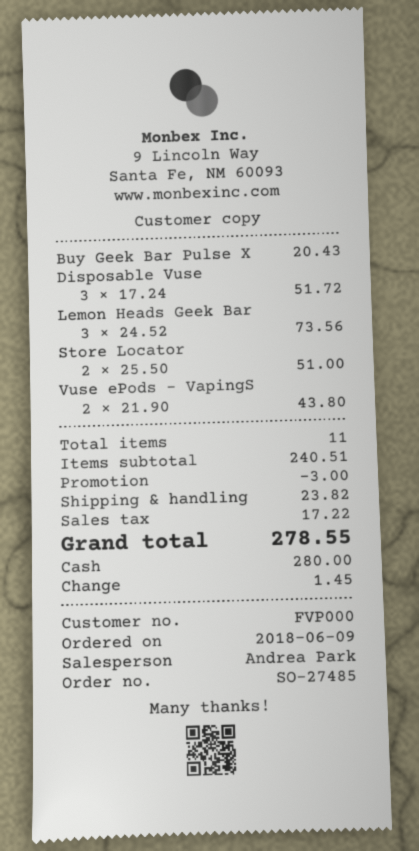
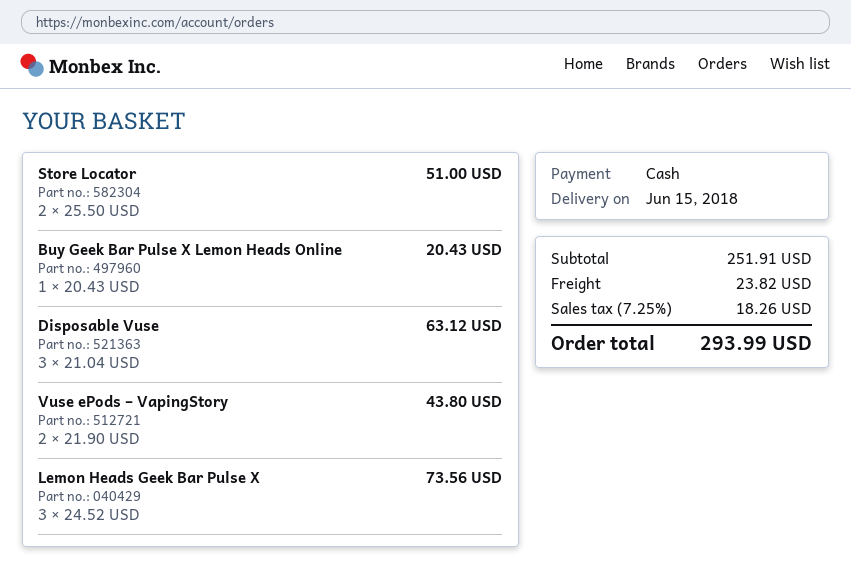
Disposable Vuse: 3 x 17.24 = 51.72 -> 3 x 21.04 = 63.12
subtotal: 240.51 -> 251.91
discount: 3.00 -> none
tax: 17.22 -> 18.26
total: 278.55 -> 293.99

